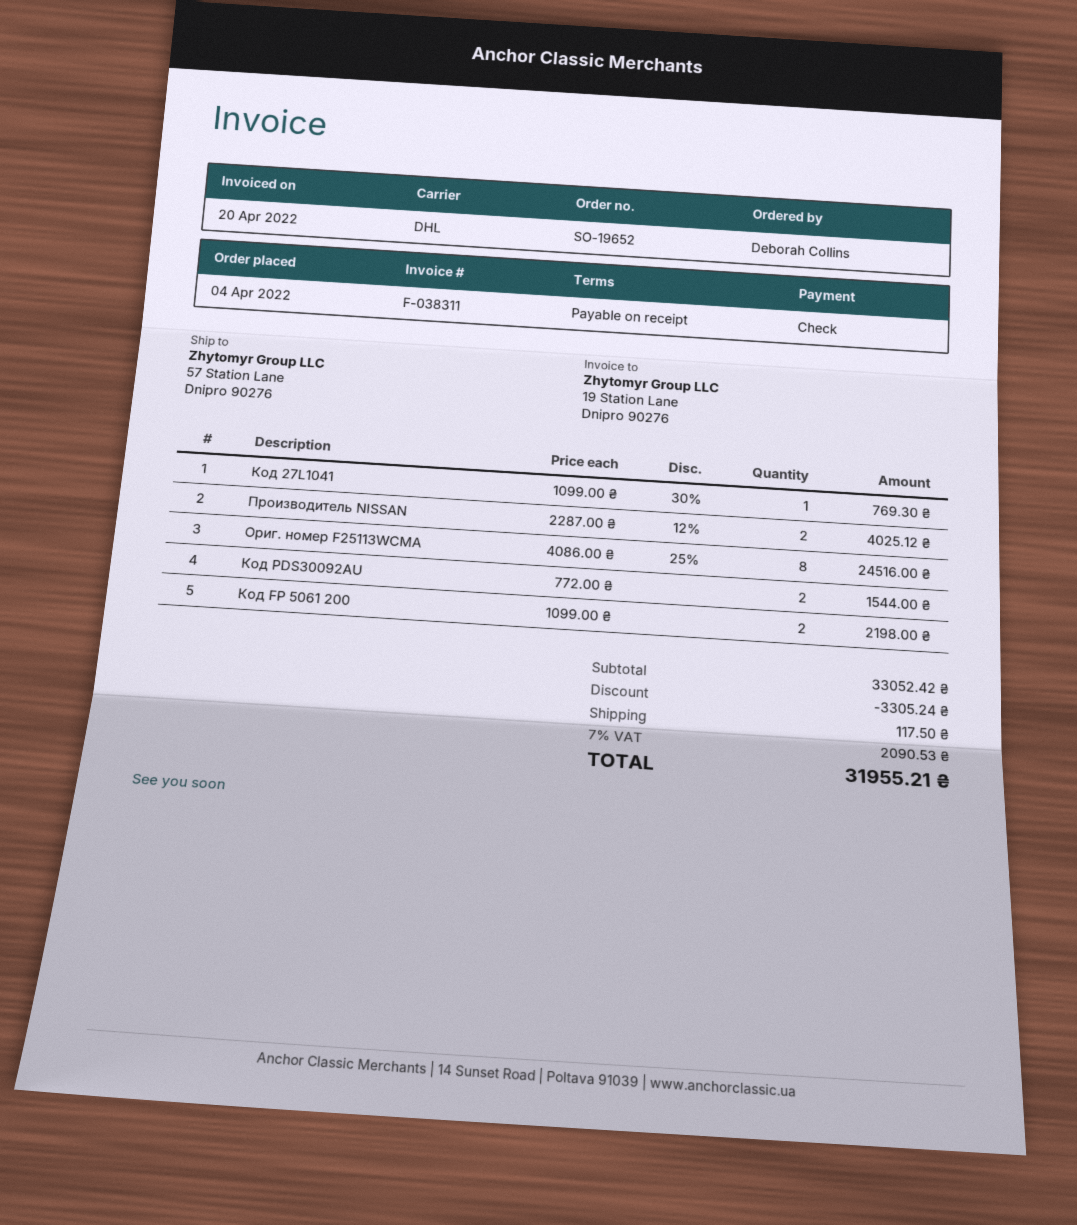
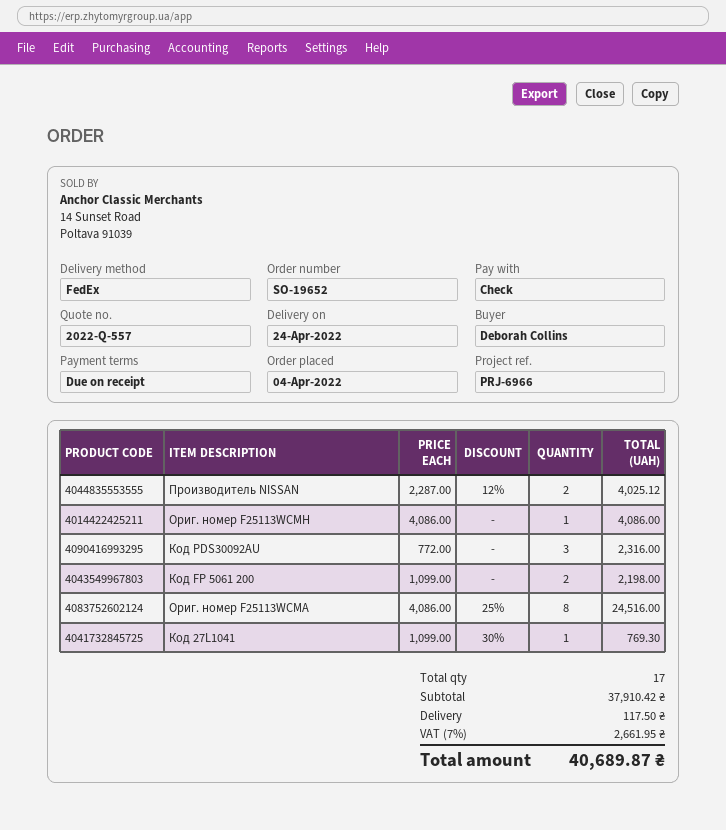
shipping method: DHL -> FedEx
Код PDS30092AU: 2 x 772.00 = 1544.00 -> 3 x 772.00 = 2316.00
Ориг. номер F25113WCMH: none -> 1 x 4086.00 = 4086.00
subtotal: 33052.42 -> 37910.42
discount: 3305.24 -> none
tax: 7% = 2090.53 -> 7% = 2661.95
total: 31955.21 -> 40689.87

